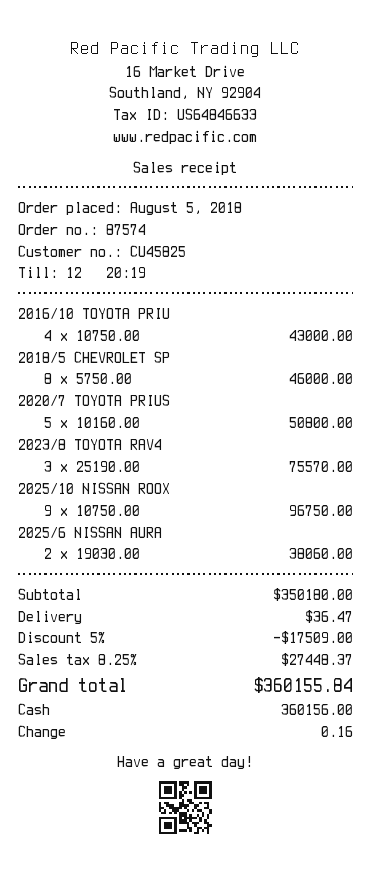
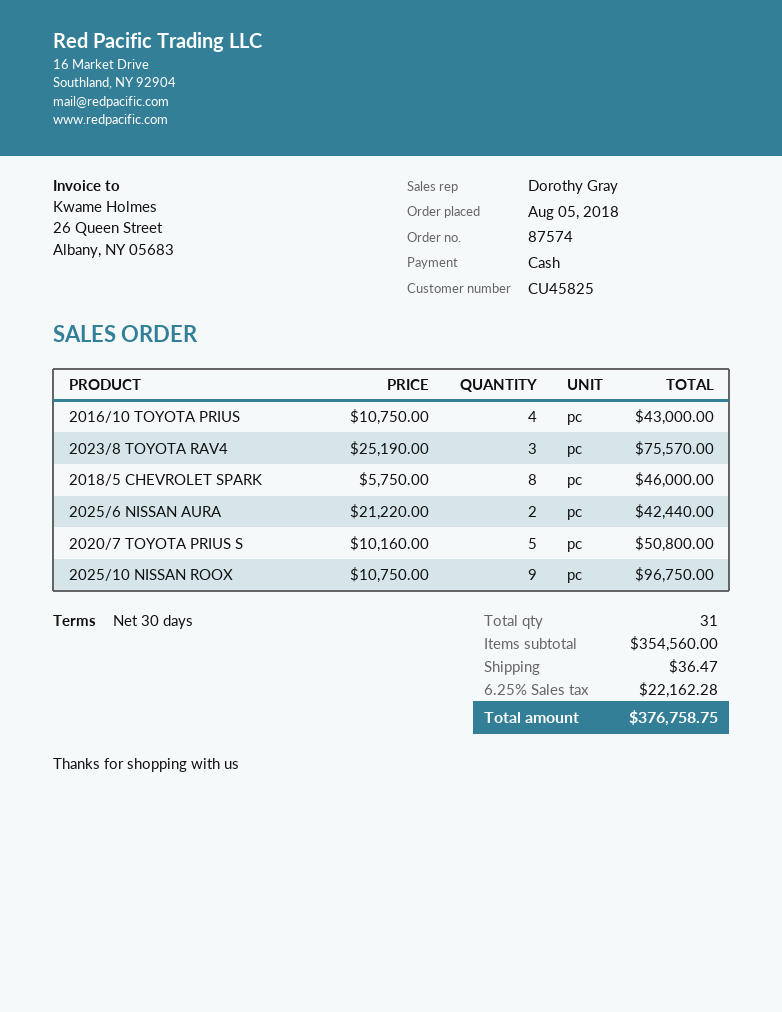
2025/6 NISSAN AURA: 2 x 19030.00 = 38060.00 -> 2 x 21220.00 = 42440.00
subtotal: 350180.00 -> 354560.00
discount: 5% = 17509.00 -> none
tax: 8.25% = 27448.37 -> 6.25% = 22162.28
total: 360155.84 -> 376758.75

